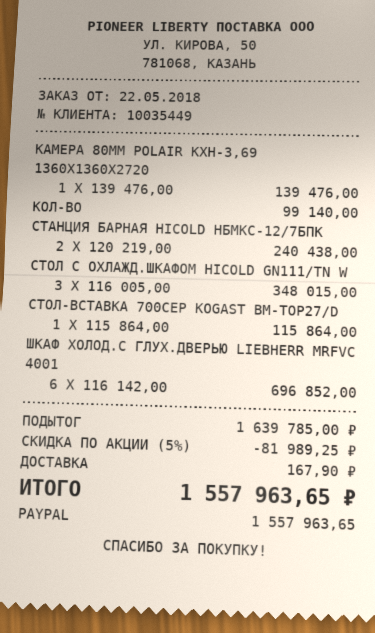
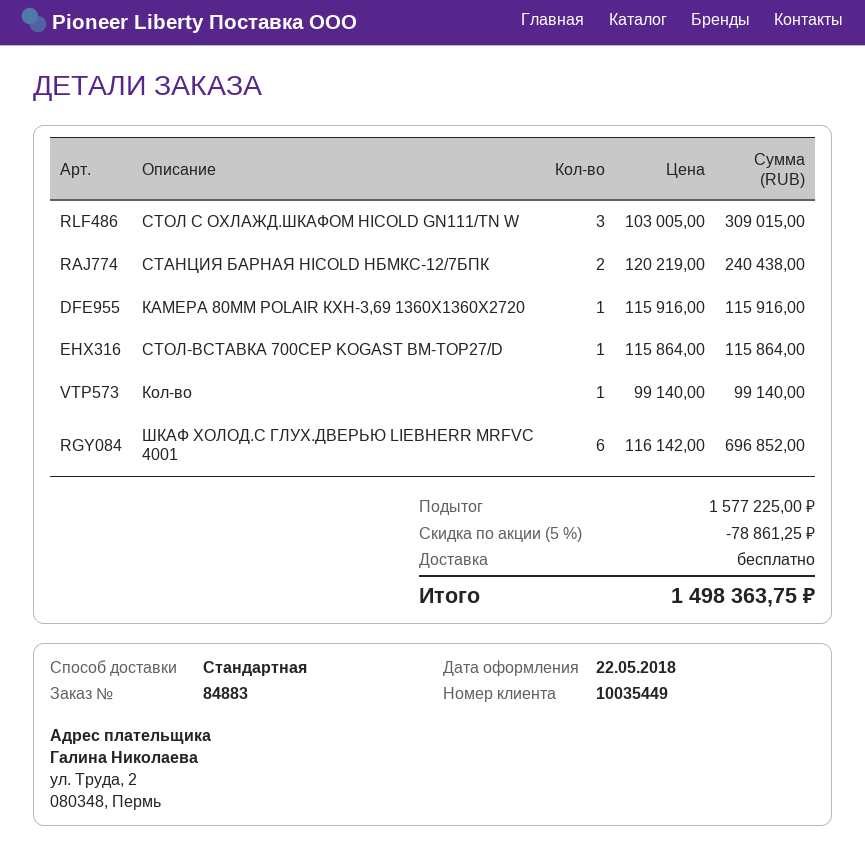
КАМЕРА 80ММ POLAIR КХН-3,69 1360Х1360Х2720: 1 x 139476.00 = 139476.00 -> 1 x 115916.00 = 115916.00
СТОЛ С ОХЛАЖД.ШКАФОМ HICOLD GN111/TN W: 3 x 116005.00 = 348015.00 -> 3 x 103005.00 = 309015.00
subtotal: 1639785.00 -> 1577225.00
discount: 5% = 81989.25 -> 5% = 78861.25
shipping: 167.90 -> 0.00
total: 1557963.65 -> 1498363.75

